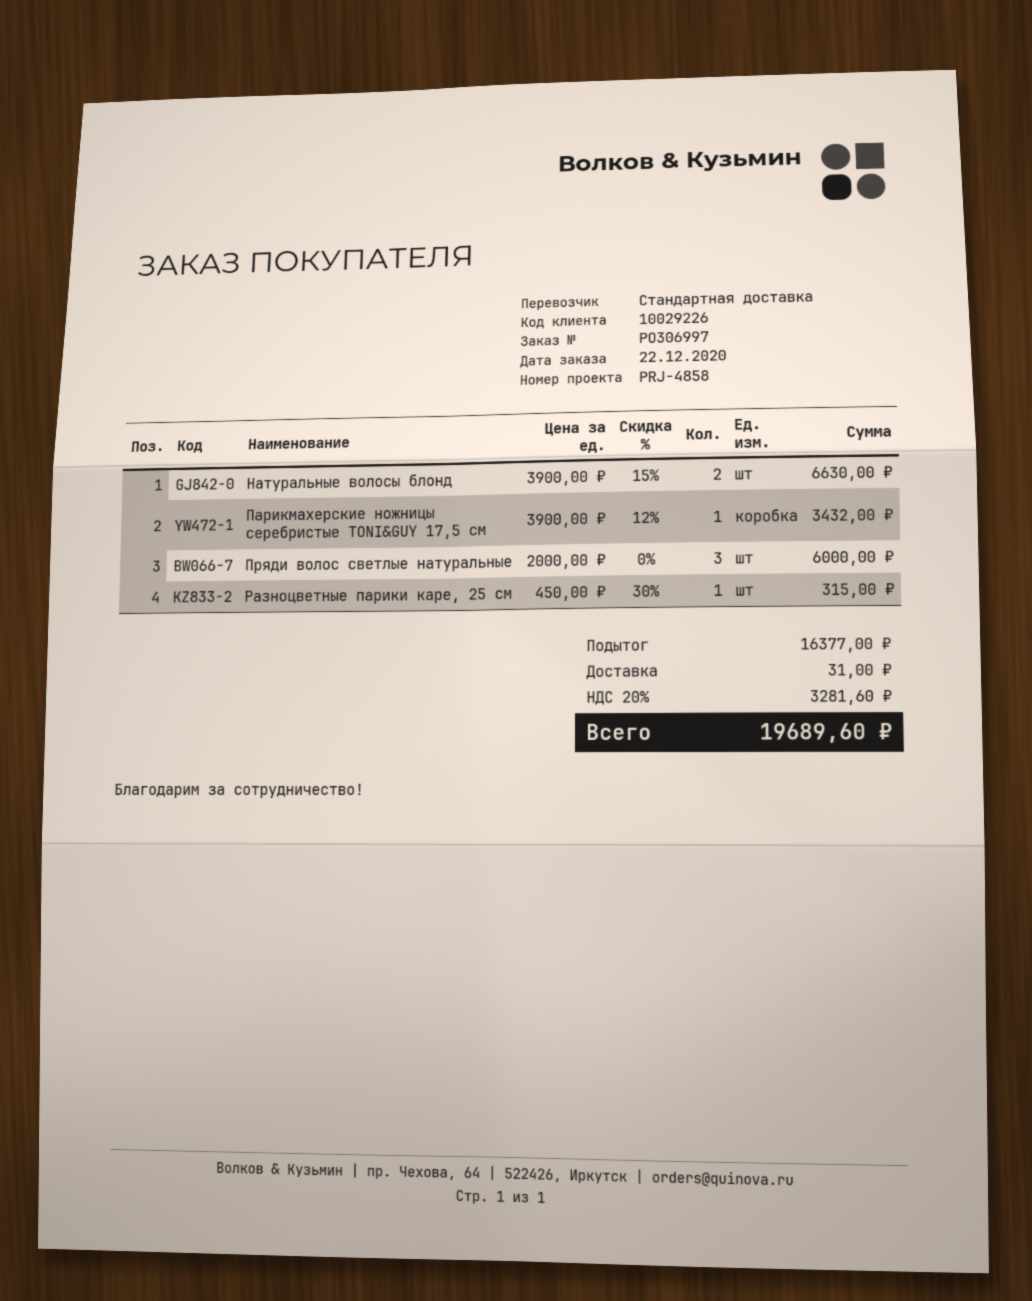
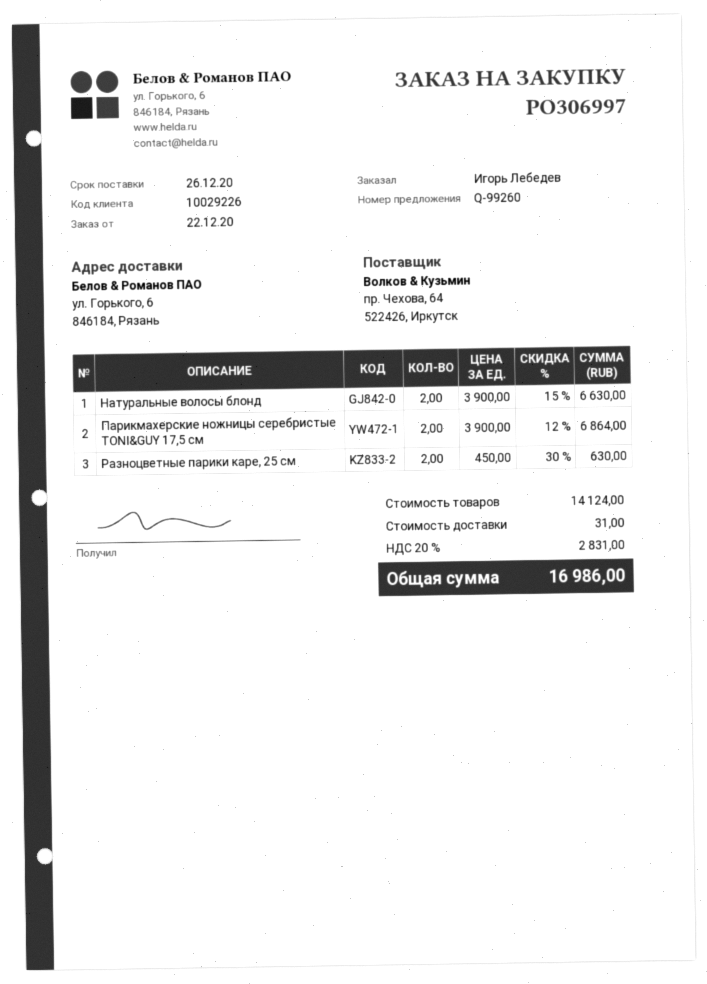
Парикмахерские ножницы серебристые TONI&GUY 17,5 см: 1 x 3900.00 - 12% = 3432.00 -> 2 x 3900.00 - 12% = 6864.00
Пряди волос светлые натуральные: 3 x 2000.00 = 6000.00 -> none
Разноцветные парики каре, 25 см: 1 x 450.00 - 30% = 315.00 -> 2 x 450.00 - 30% = 630.00
subtotal: 16377.00 -> 14124.00
tax: 20% = 3281.60 -> 20% = 2831.00
total: 19689.60 -> 16986.00

